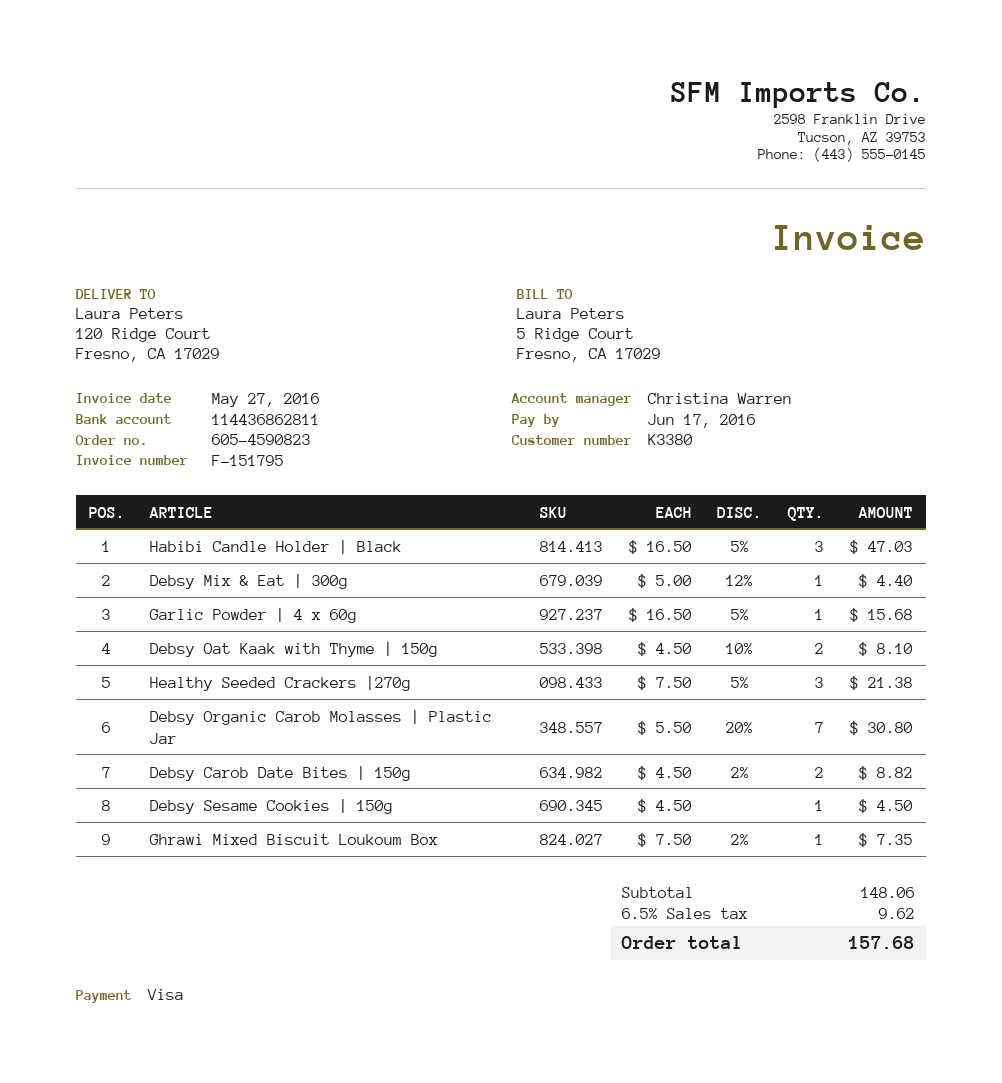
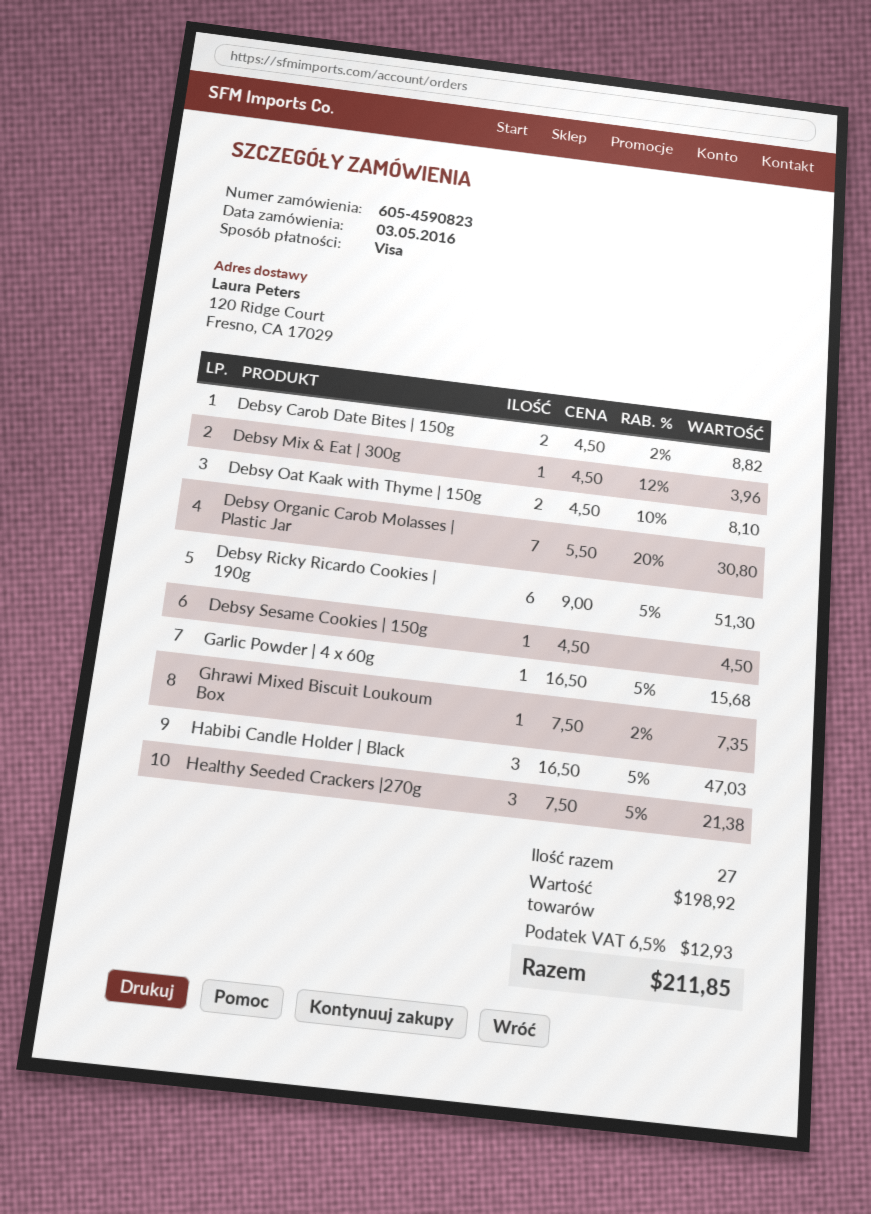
Debsy Mix & Eat | 300g: 1 x 5.00 - 12% = 4.40 -> 1 x 4.50 - 12% = 3.96
Debsy Ricky Ricardo Cookies | 190g: none -> 6 x 9.00 - 5% = 51.30
subtotal: 148.06 -> 198.92
tax: 6.5% = 9.62 -> 6.5% = 12.93
total: 157.68 -> 211.85

